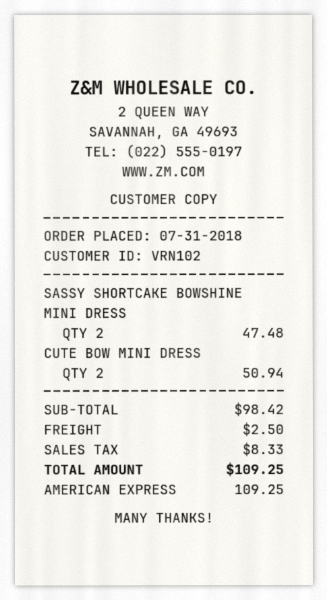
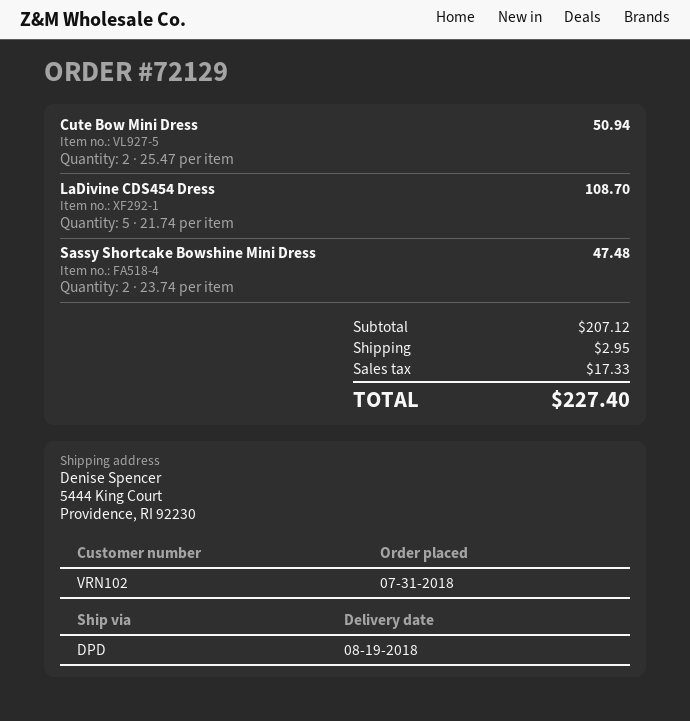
LaDivine CDS454 Dress: none -> 5 for 108.70
subtotal: 98.42 -> 207.12
shipping: 2.50 -> 2.95
tax: 8.33 -> 17.33
total: 109.25 -> 227.40

